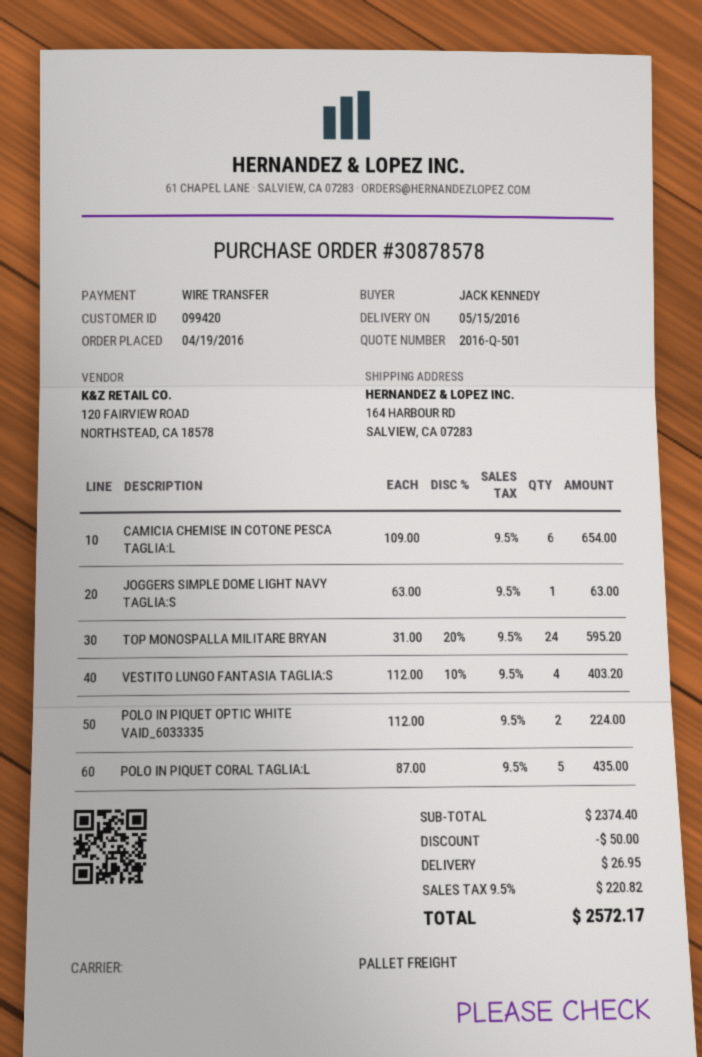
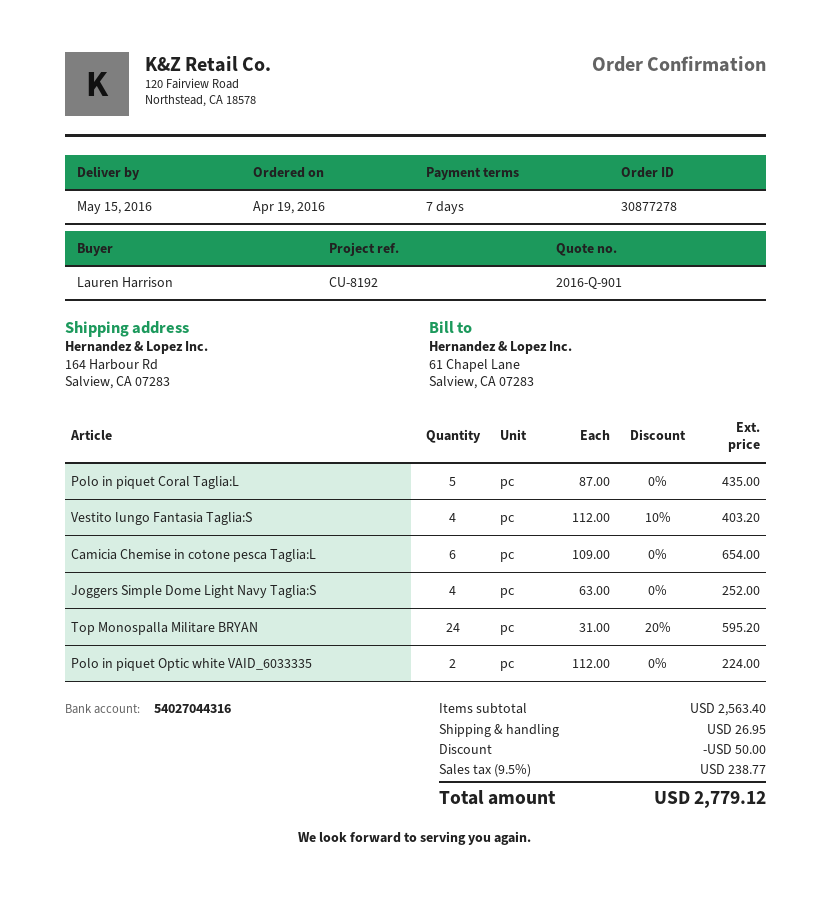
quote number: 2016-Q-501 -> 2016-Q-901
order number: 30878578 -> 30877278
ordered by: JACK KENNEDY -> Lauren Harrison
JOGGERS SIMPLE DOME LIGHT NAVY TAGLIA:S: 1 x 63.00 = 63.00 -> 4 x 63.00 = 252.00
subtotal: 2374.40 -> 2563.40
tax: 9.5% = 220.82 -> 9.5% = 238.77
total: 2572.17 -> 2779.12

